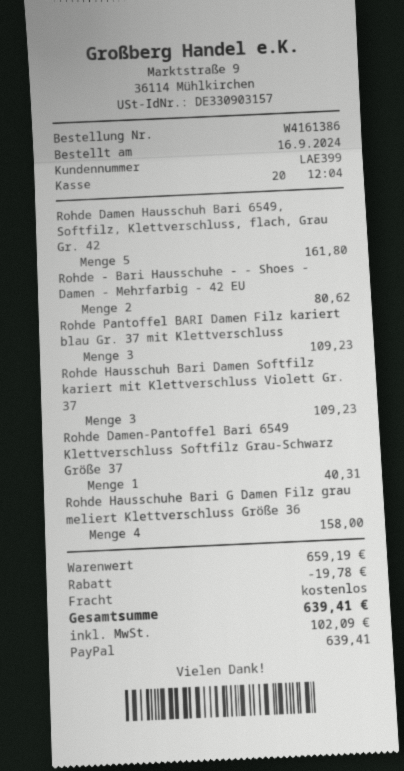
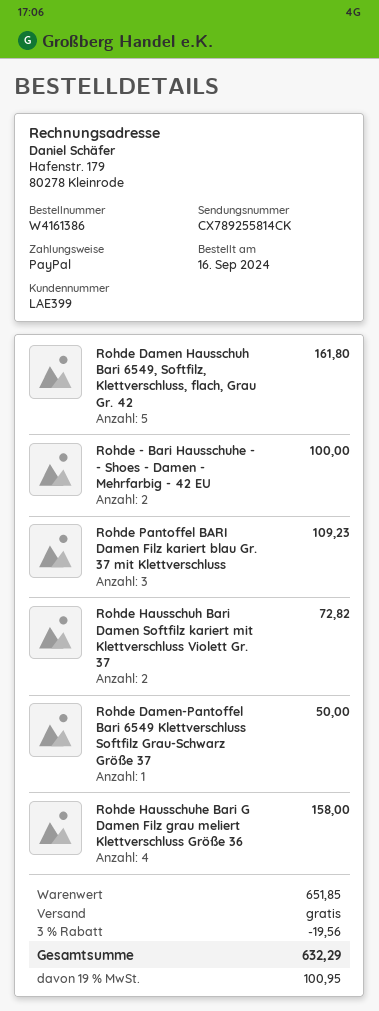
Rohde - Bari Hausschuhe - - Shoes - Damen - Mehrfarbig - 42 EU: 2 for 80.62 -> 2 for 100.00
Rohde Hausschuh Bari Damen Softfilz kariert mit Klettverschluss Violett Gr. 37: 3 for 109.23 -> 2 for 72.82
Rohde Damen-Pantoffel Bari 6549 Klettverschluss Softfilz Grau-Schwarz Größe 37: 1 for 40.31 -> 1 for 50.00
subtotal: 659.19 -> 651.85
discount: 19.78 -> 19.56
tax: 102.09 -> 100.95
total: 639.41 -> 632.29

